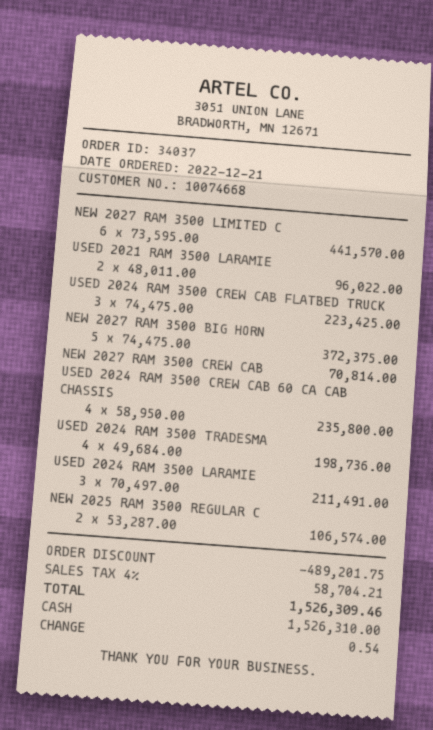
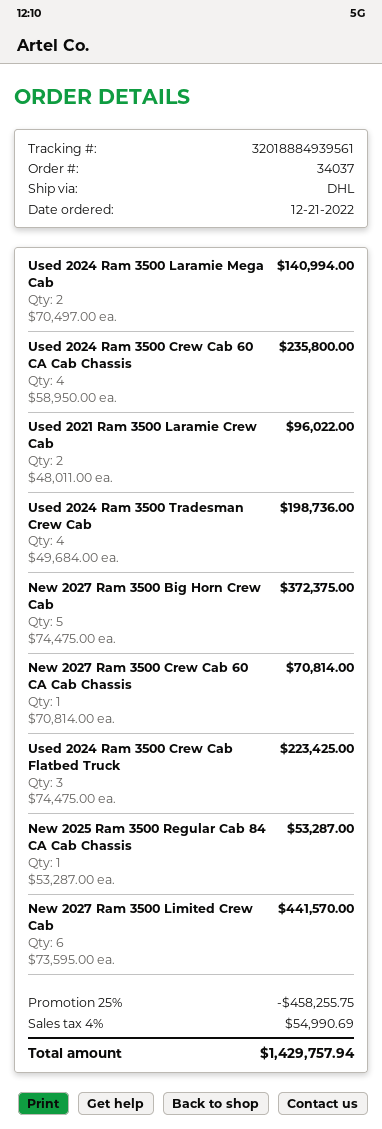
USED 2024 RAM 3500 LARAMIE: 3 x 70497.00 = 211491.00 -> 2 x 70497.00 = 140994.00
NEW 2025 RAM 3500 REGULAR C: 2 x 53287.00 = 106574.00 -> 1 x 53287.00 = 53287.00
discount: 489201.75 -> 458255.75
tax: 4% = 58704.21 -> 4% = 54990.69
total: 1526309.46 -> 1429757.94

